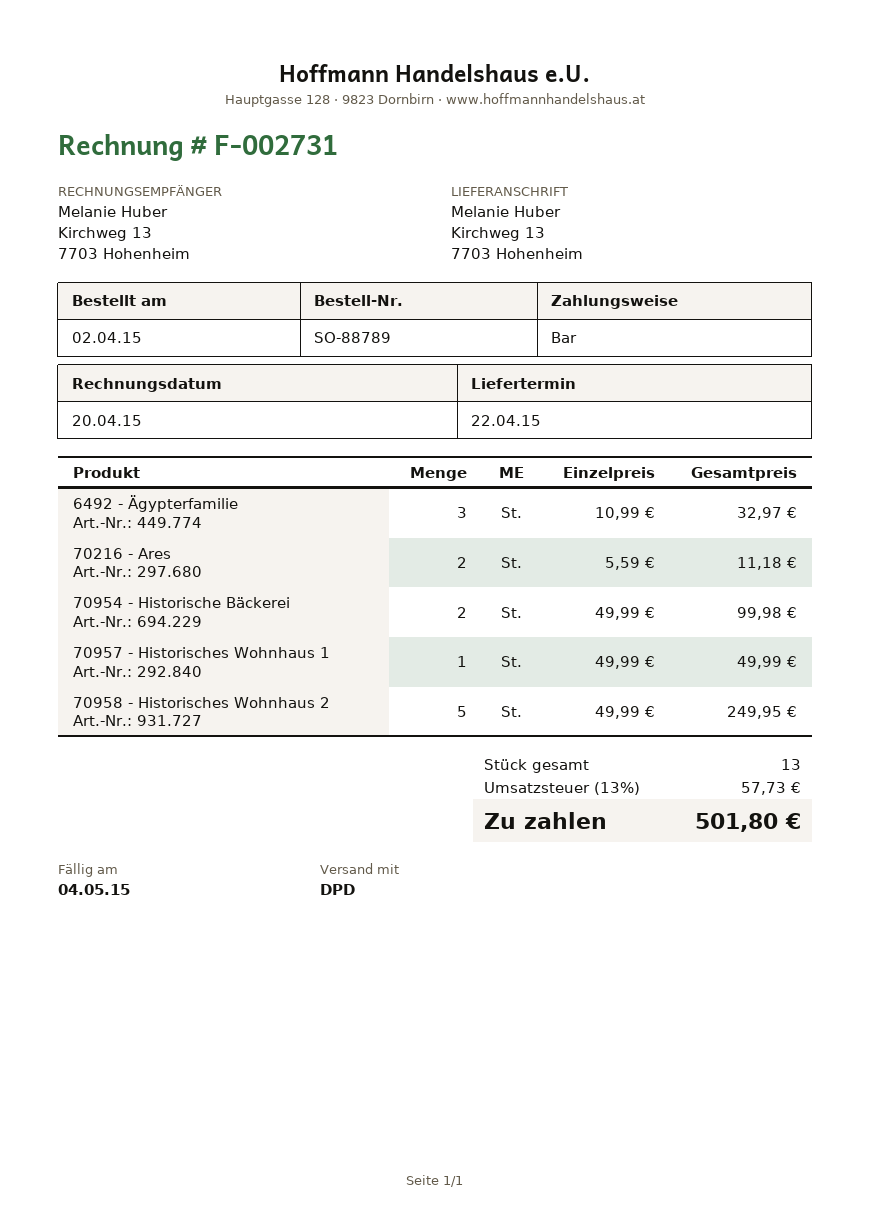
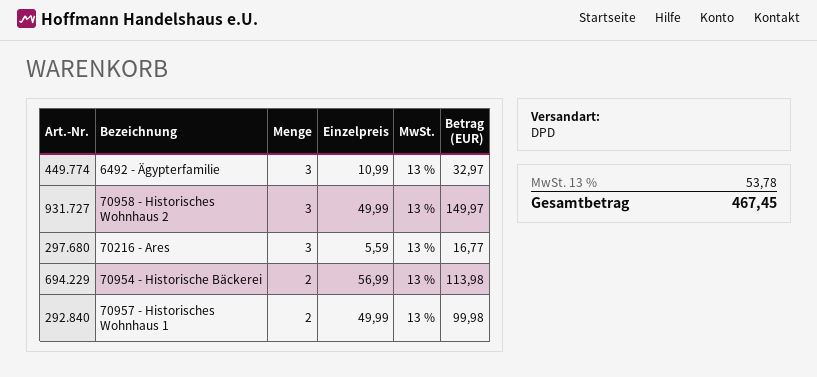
70216 - Ares: 2 x 5.59 = 11.18 -> 3 x 5.59 = 16.77
70954 - Historische Bäckerei: 2 x 49.99 = 99.98 -> 2 x 56.99 = 113.98
70957 - Historisches Wohnhaus 1: 1 x 49.99 = 49.99 -> 2 x 49.99 = 99.98
70958 - Historisches Wohnhaus 2: 5 x 49.99 = 249.95 -> 3 x 49.99 = 149.97
tax: 13% = 57.73 -> 13% = 53.78
total: 501.80 -> 467.45

